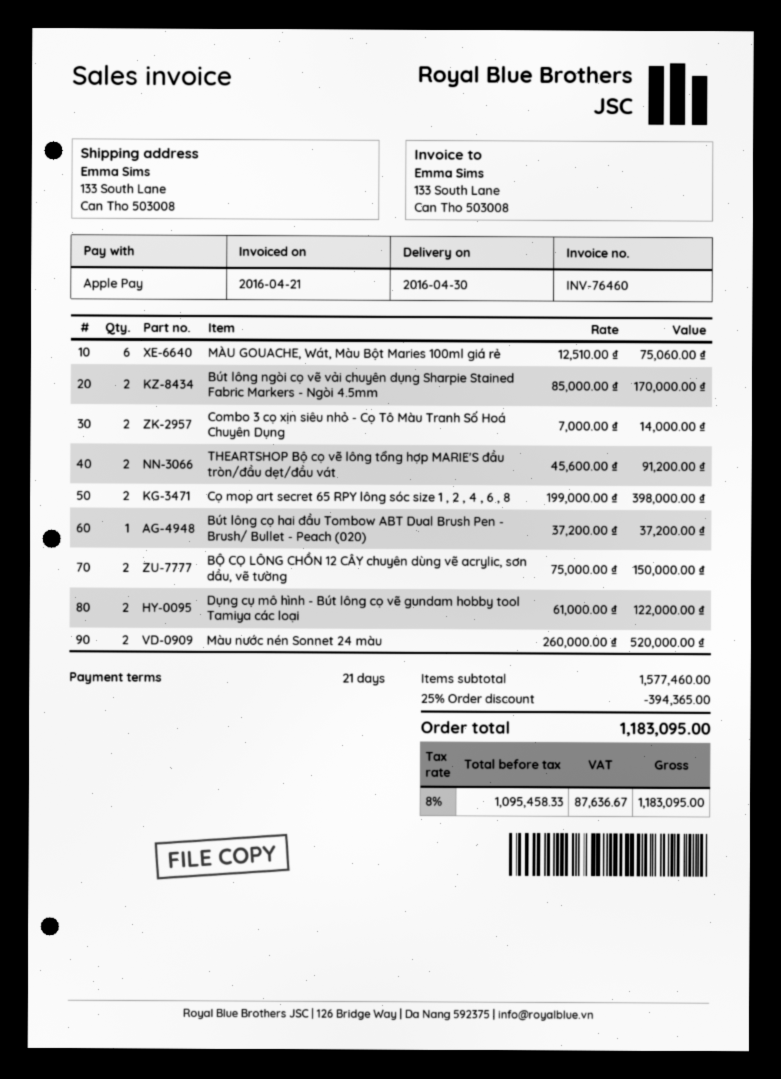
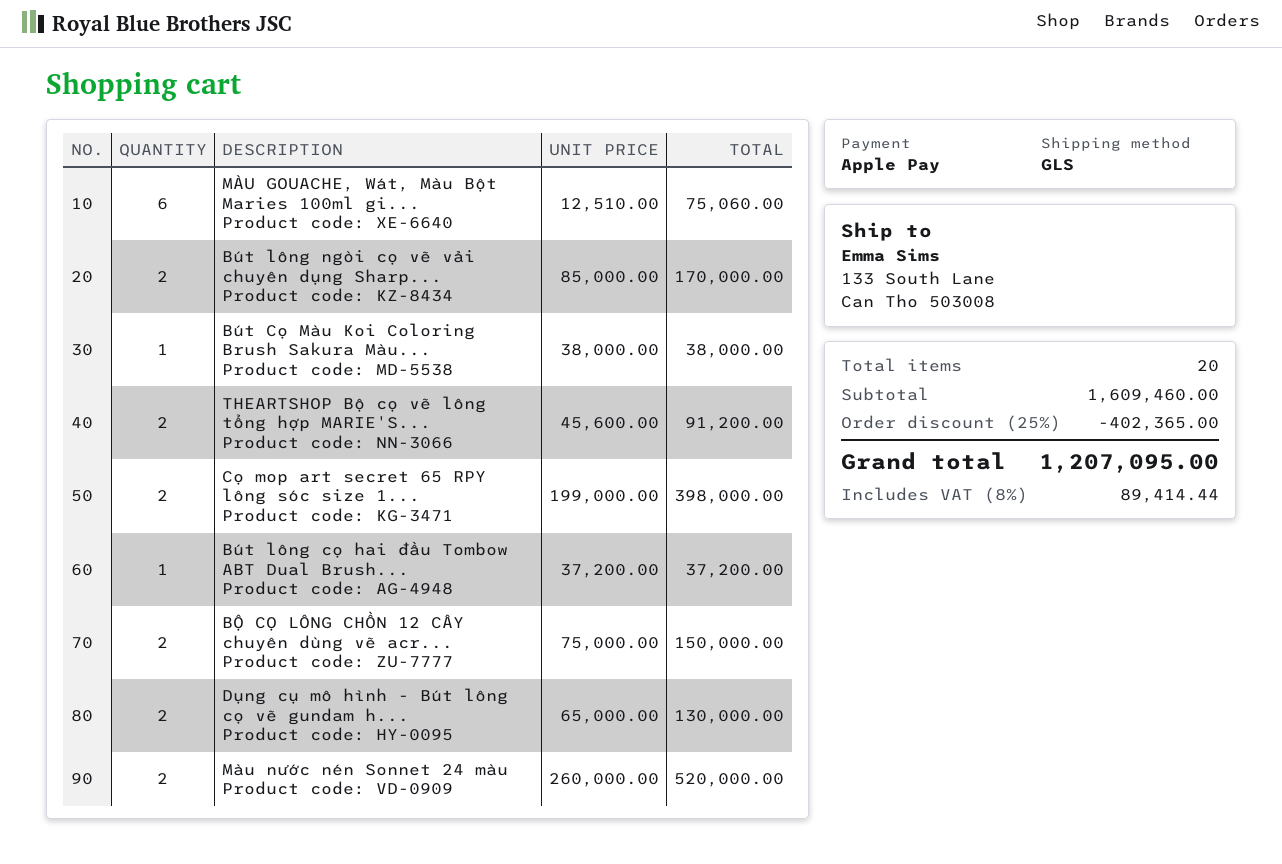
Combo 3 cọ xịn siêu nhỏ - Cọ Tô Màu Tranh Số Hoá Chuyên Dụng: 2 x 7000.00 = 14000.00 -> none
Dụng cụ mô hình - Bút lông cọ vẽ gundam hobby tool Tamiya các loại: 2 x 61000.00 = 122000.00 -> 2 x 65000.00 = 130000.00
Bút Cọ Màu Koi Coloring Brush Sakura Màu...: none -> 1 x 38000.00 = 38000.00
subtotal: 1577460.00 -> 1609460.00
discount: 25% = 394365.00 -> 25% = 402365.00
tax: 8% = 87636.67 -> 8% = 89414.44
total: 1183095.00 -> 1207095.00

